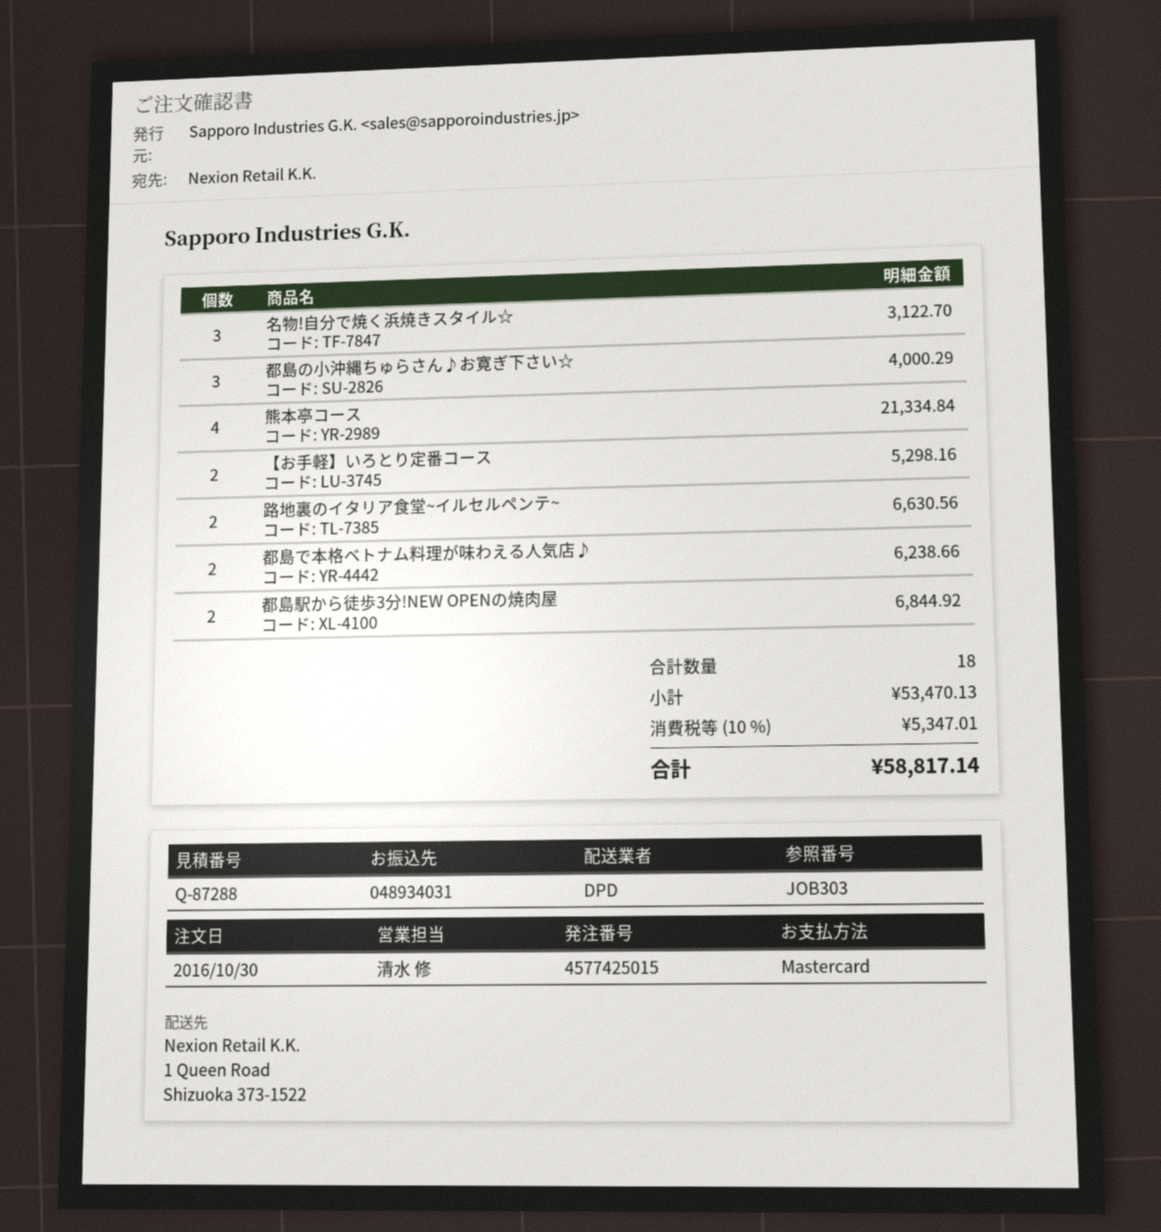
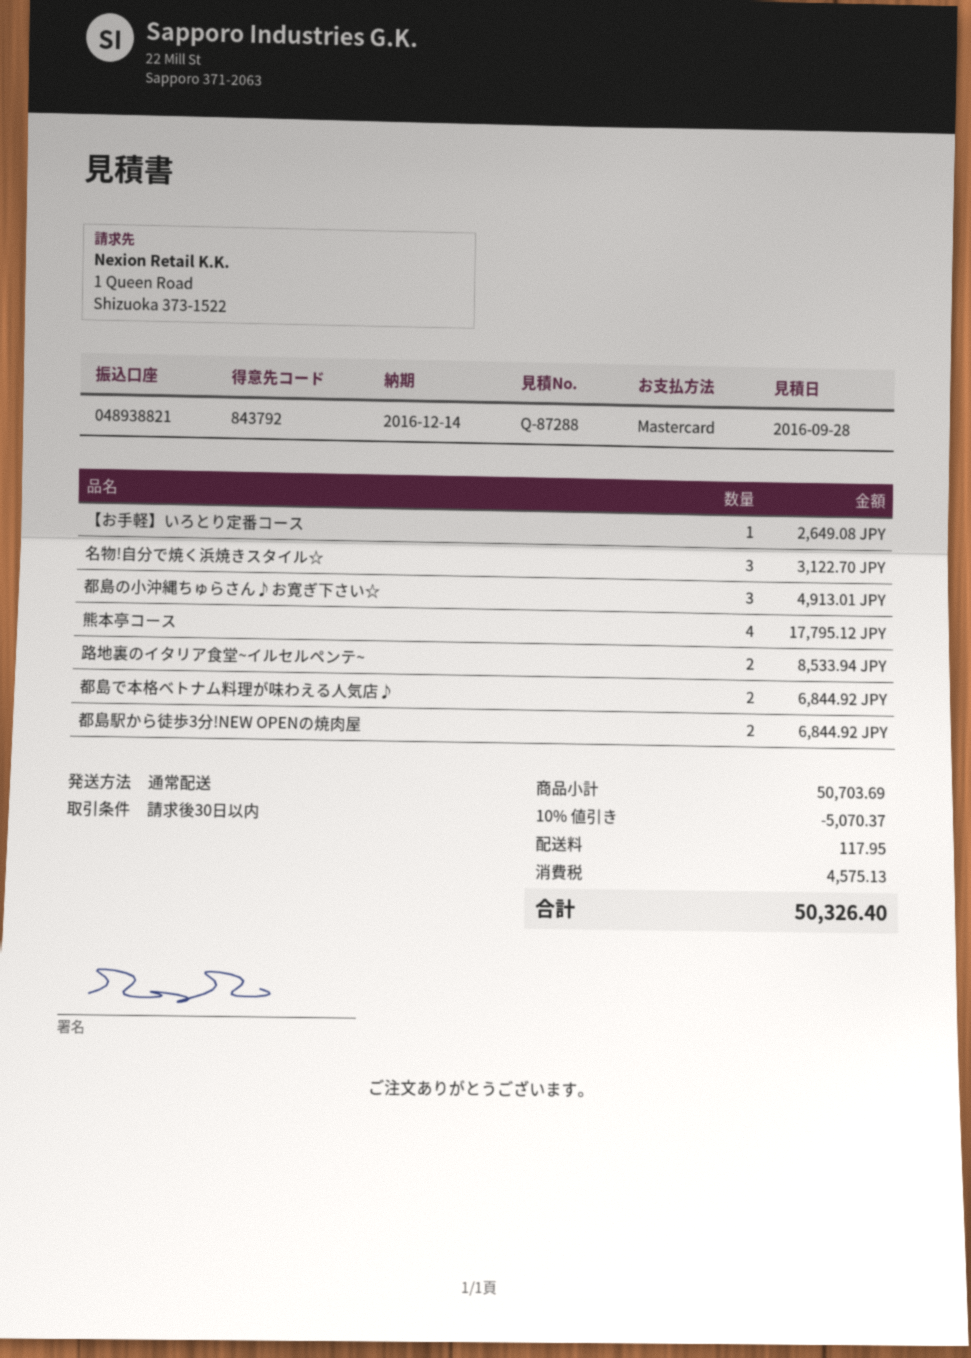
bank account: 048934031 -> 048938821
shipping method: DPD -> standard
都島の小沖縄ちゅらさん♪お寛ぎ下さい☆: 3 for 4000.29 -> 3 for 4913.01
熊本亭コース: 4 for 21334.84 -> 4 for 17795.12
【お手軽】いろとり定番コース: 2 for 5298.16 -> 1 for 2649.08
路地裏のイタリア食堂~イルセルペンテ~: 2 for 6630.56 -> 2 for 8533.94
都島で本格ベトナム料理が味わえる人気店♪: 2 for 6238.66 -> 2 for 6844.92
subtotal: 53470.13 -> 50703.69
discount: none -> 10% = 5070.37
shipping: none -> 117.95
tax: 5347.01 -> 4575.13
total: 58817.14 -> 50326.40

